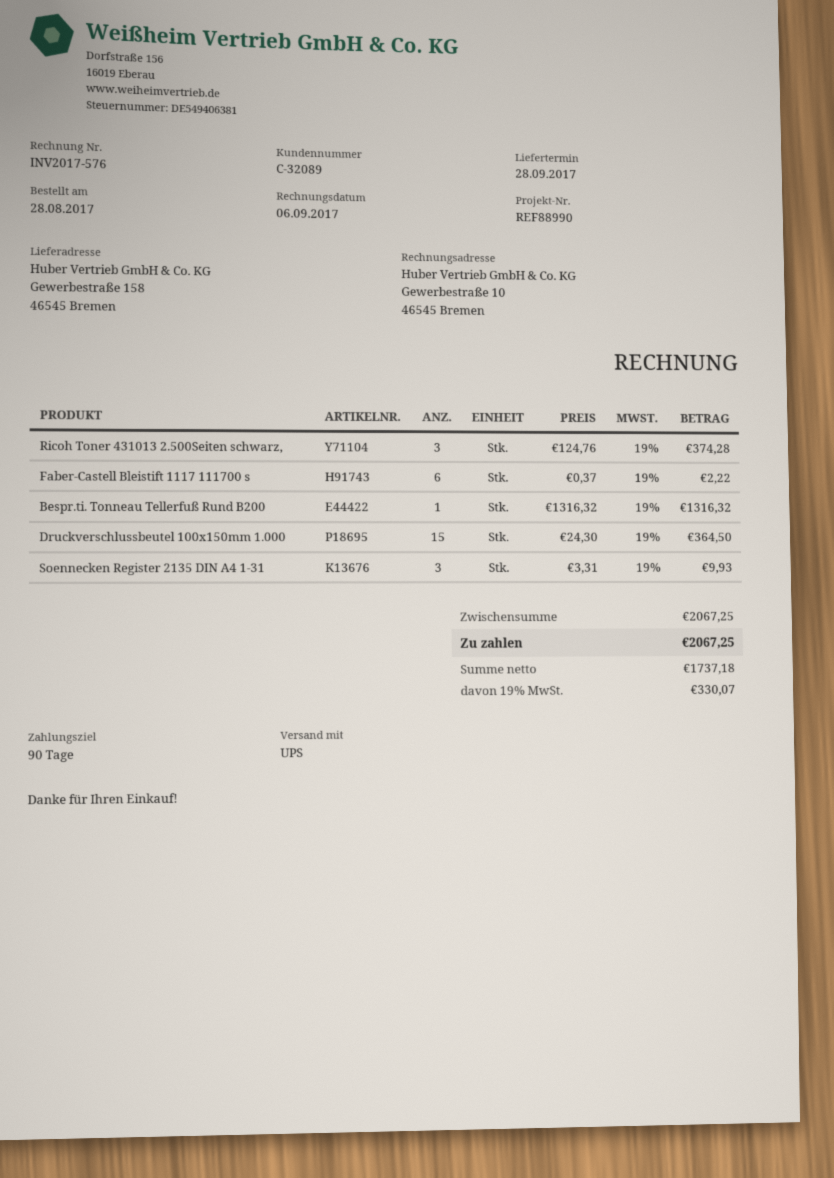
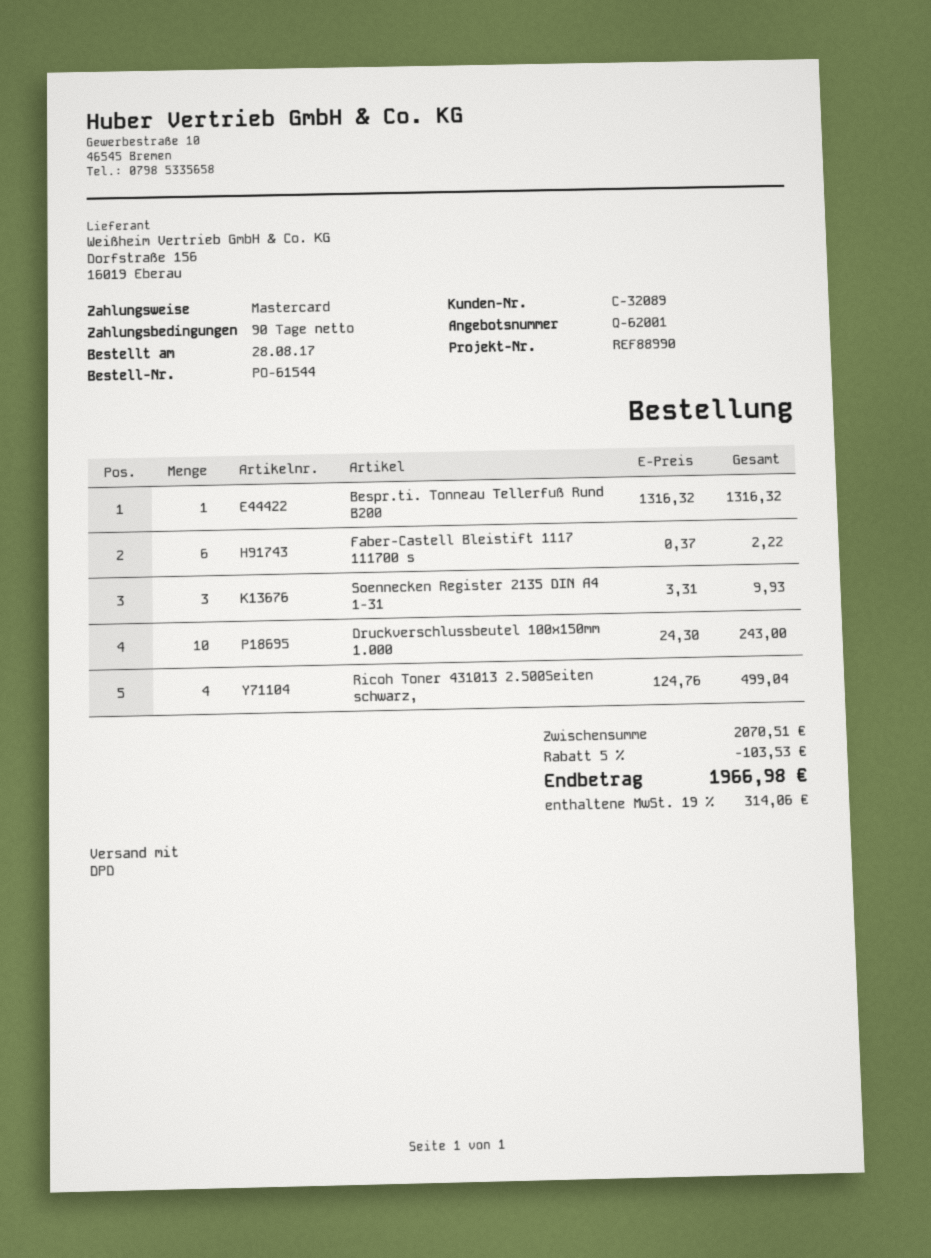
shipping method: UPS -> DPD
Ricoh Toner 431013 2.500Seiten schwarz,: 3 x 124.76 = 374.28 -> 4 x 124.76 = 499.04
Druckverschlussbeutel 100x150mm 1.000: 15 x 24.30 = 364.50 -> 10 x 24.30 = 243.00
subtotal: 2067.25 -> 2070.51
discount: none -> 5% = 103.53
tax: 19% = 330.07 -> 19% = 314.06
total: 2067.25 -> 1966.98

